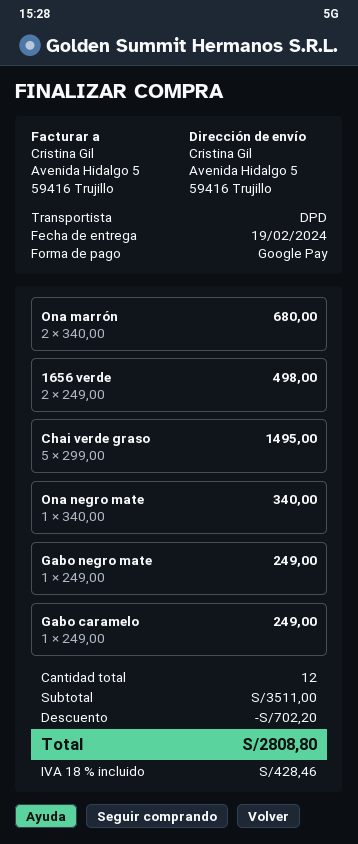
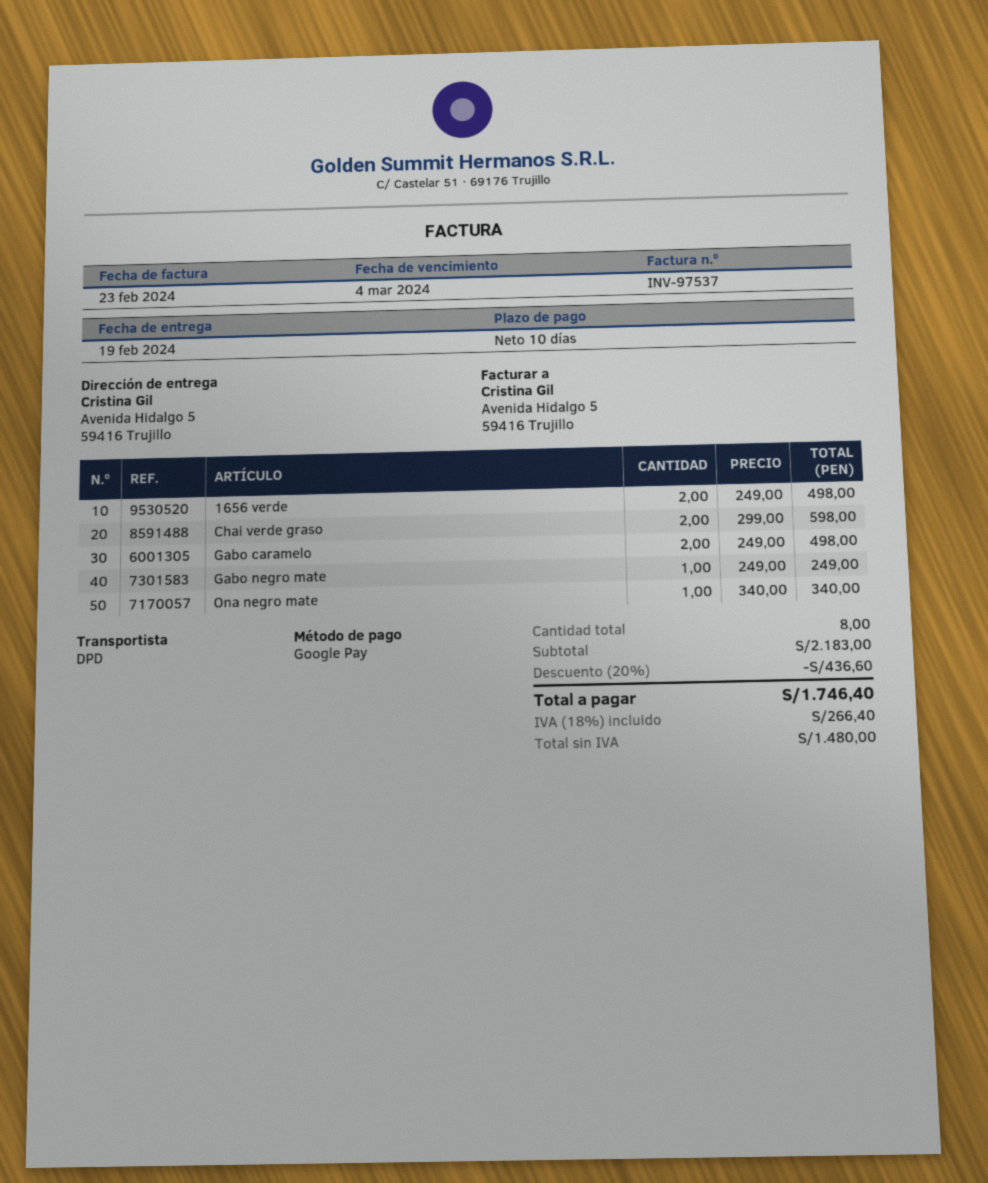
Ona marrón: 2 x 340.00 = 680.00 -> none
Chai verde graso: 5 x 299.00 = 1495.00 -> 2 x 299.00 = 598.00
Gabo caramelo: 1 x 249.00 = 249.00 -> 2 x 249.00 = 498.00
total quantity: 12 -> 8
subtotal: 3511.00 -> 2183.00
discount: 702.20 -> 436.60
tax: 18% = 428.46 -> 18% = 266.40
total: 2808.80 -> 1746.40

